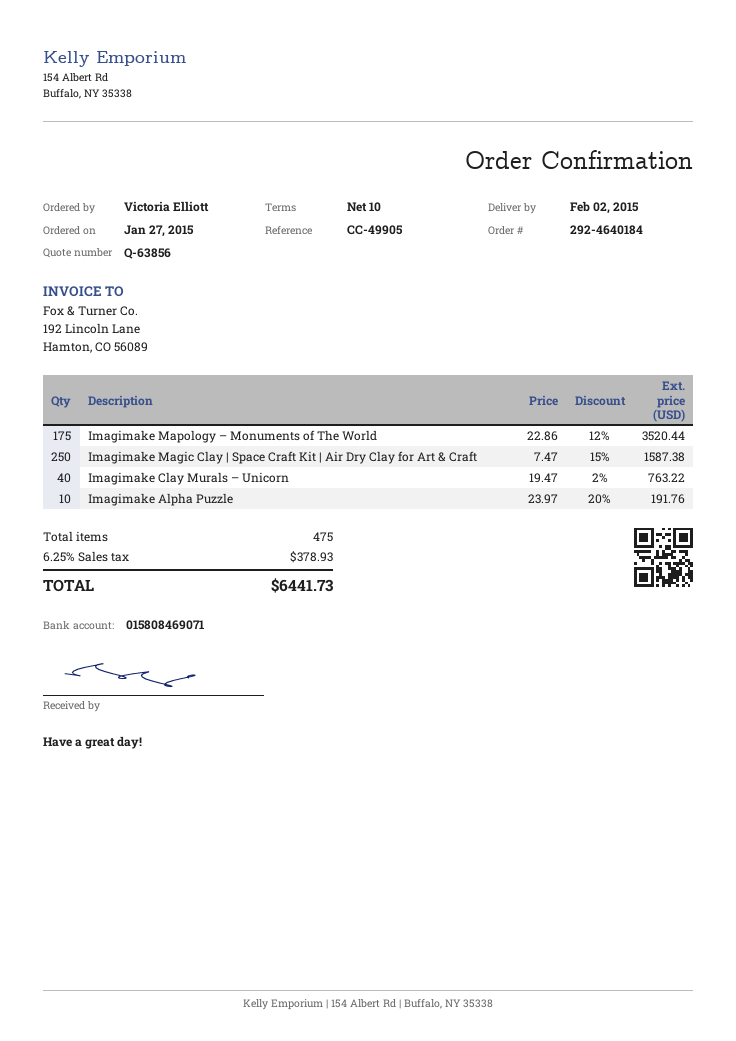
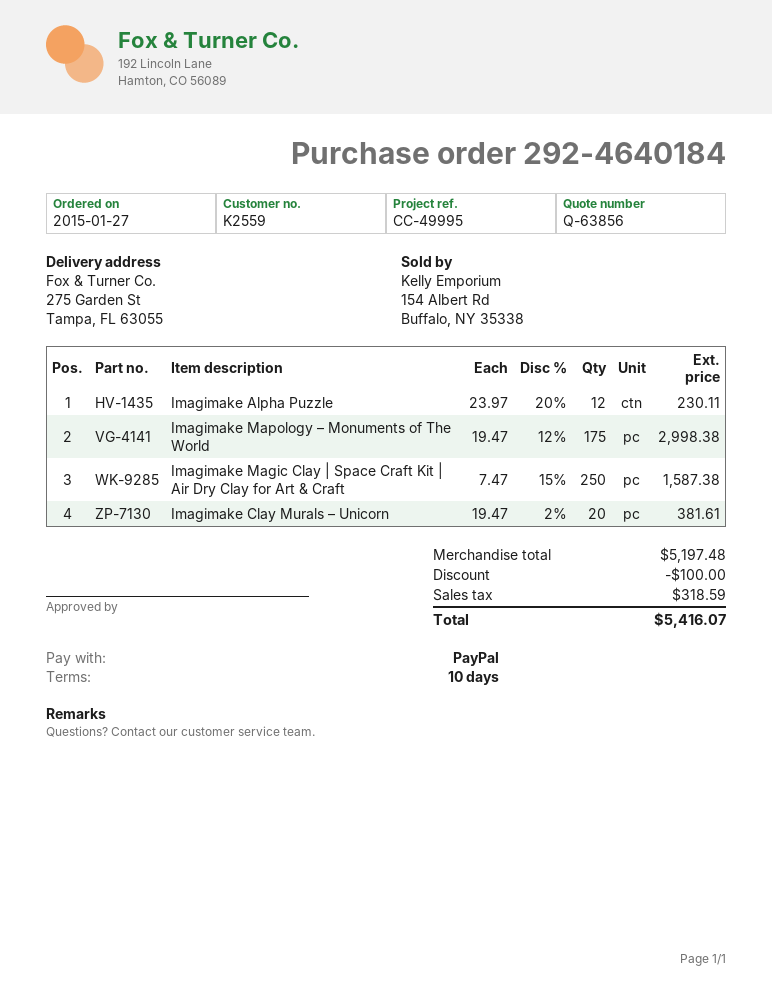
reference: CC-49905 -> CC-49995
Imagimake Mapology – Monuments of The World: 175 x 22.86 - 12% = 3520.44 -> 175 x 19.47 - 12% = 2998.38
Imagimake Clay Murals – Unicorn: 40 x 19.47 - 2% = 763.22 -> 20 x 19.47 - 2% = 381.61
Imagimake Alpha Puzzle: 10 x 23.97 - 20% = 191.76 -> 12 x 23.97 - 20% = 230.11
discount: none -> 100.00
tax: 378.93 -> 318.59
total: 6441.73 -> 5416.07

